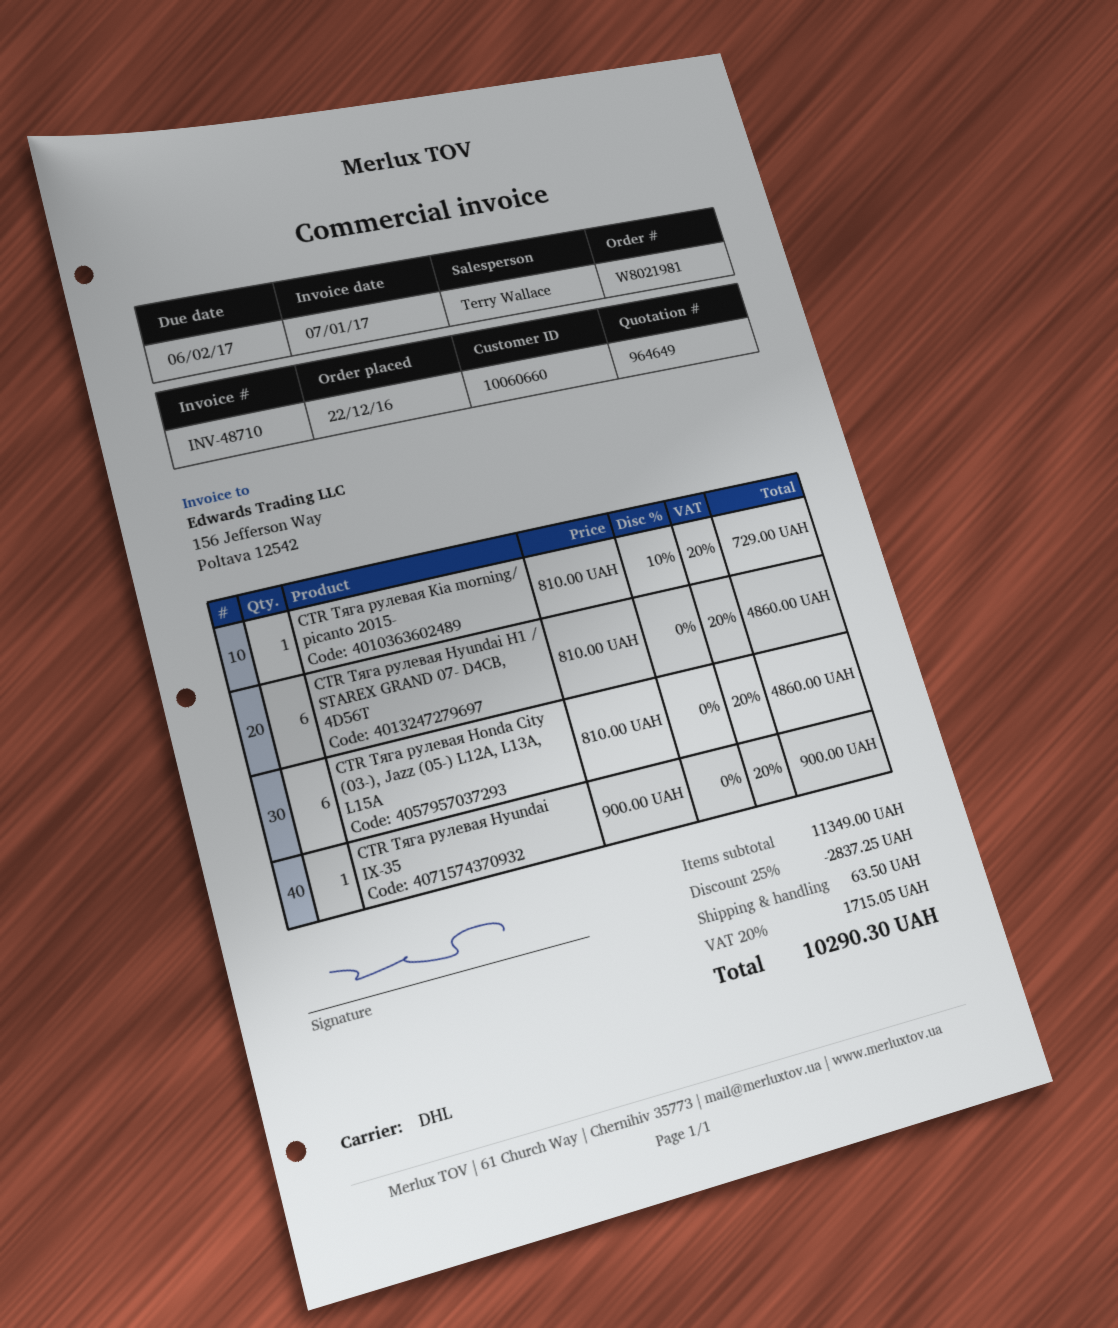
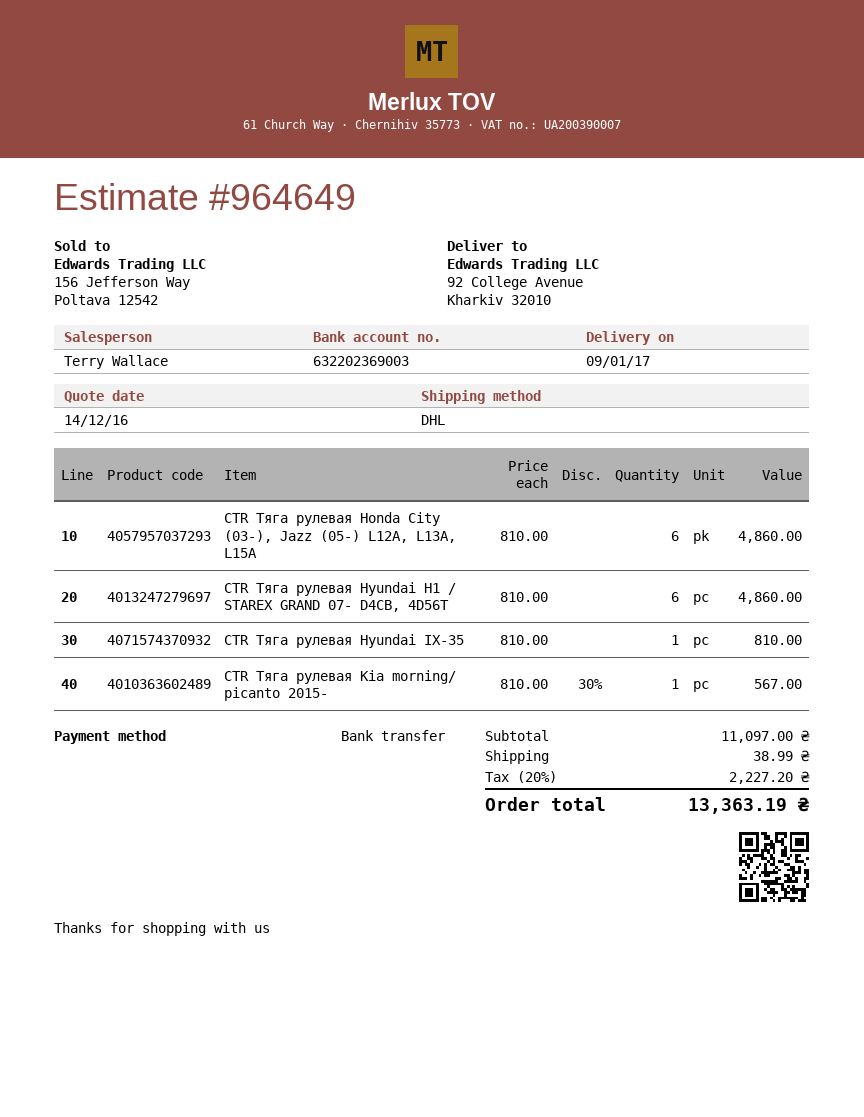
CTR Тяга рулевая Kia morning/ picanto 2015-: 1 x 810.00 - 10% = 729.00 -> 1 x 810.00 - 30% = 567.00
CTR Тяга рулевая Hyundai IX-35: 1 x 900.00 = 900.00 -> 1 x 810.00 = 810.00
subtotal: 11349.00 -> 11097.00
discount: 25% = 2837.25 -> none
shipping: 63.50 -> 38.99
tax: 20% = 1715.05 -> 20% = 2227.20
total: 10290.30 -> 13363.19

